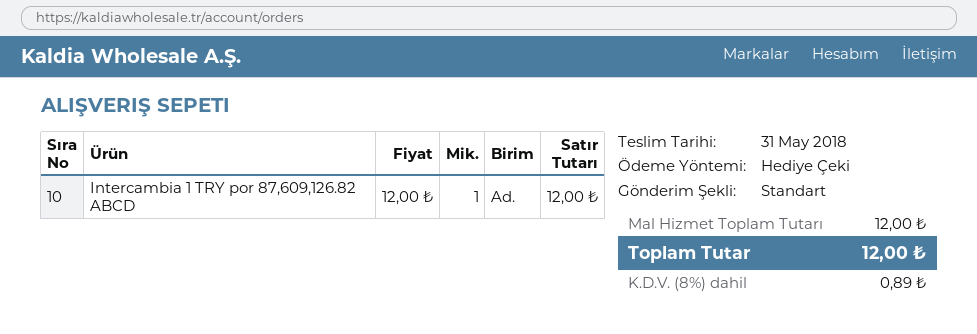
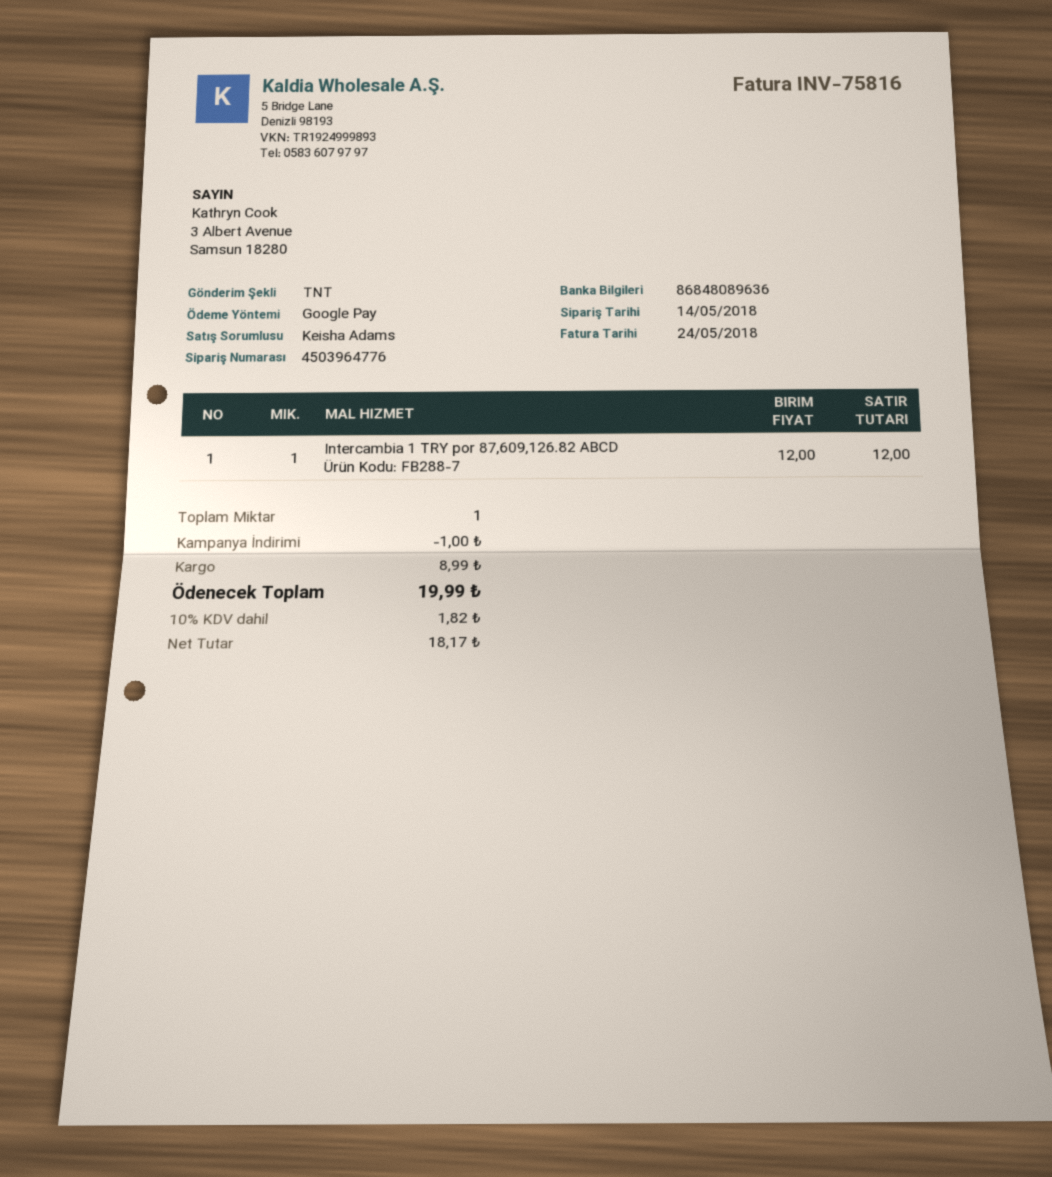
payment method: gift card -> Google Pay
shipping method: standard -> TNT
discount: none -> 1.00
shipping: none -> 8.99
tax: 8% = 0.89 -> 10% = 1.82
total: 12.00 -> 19.99

